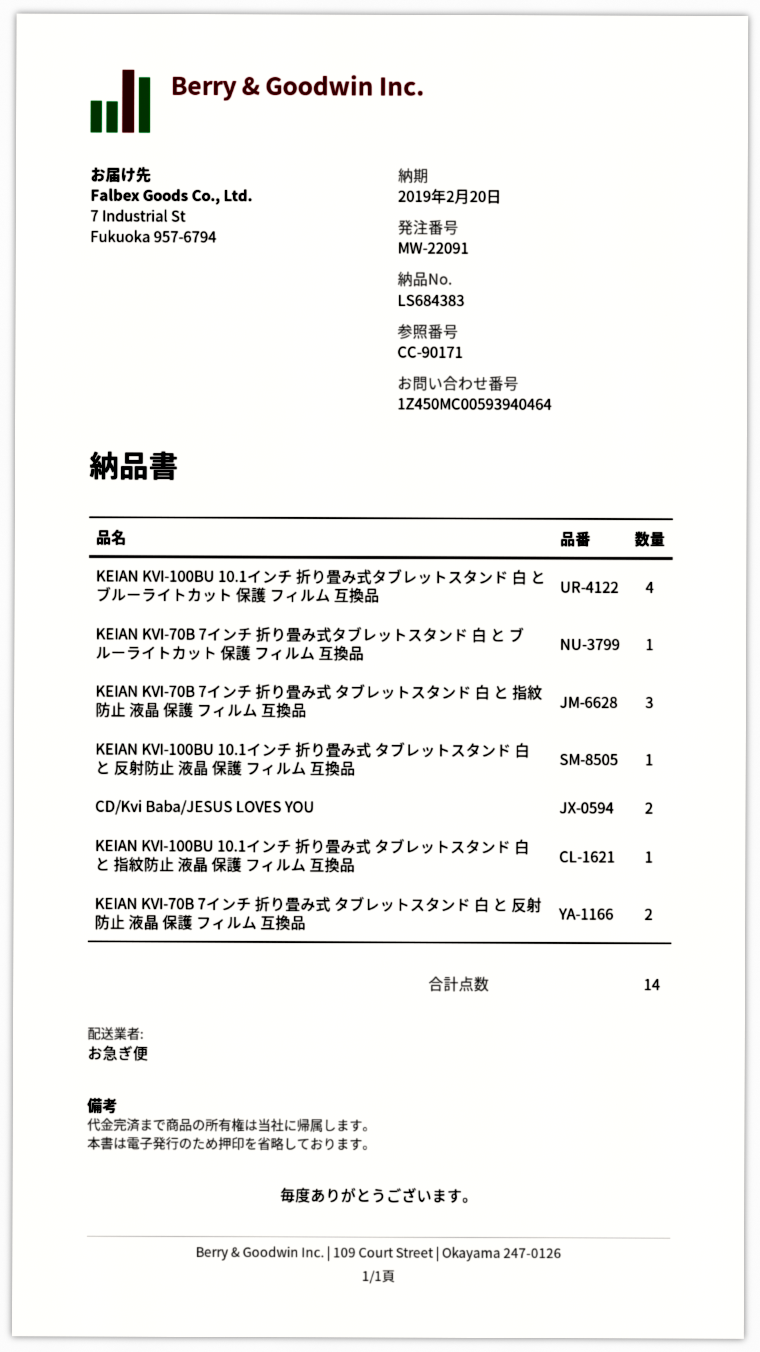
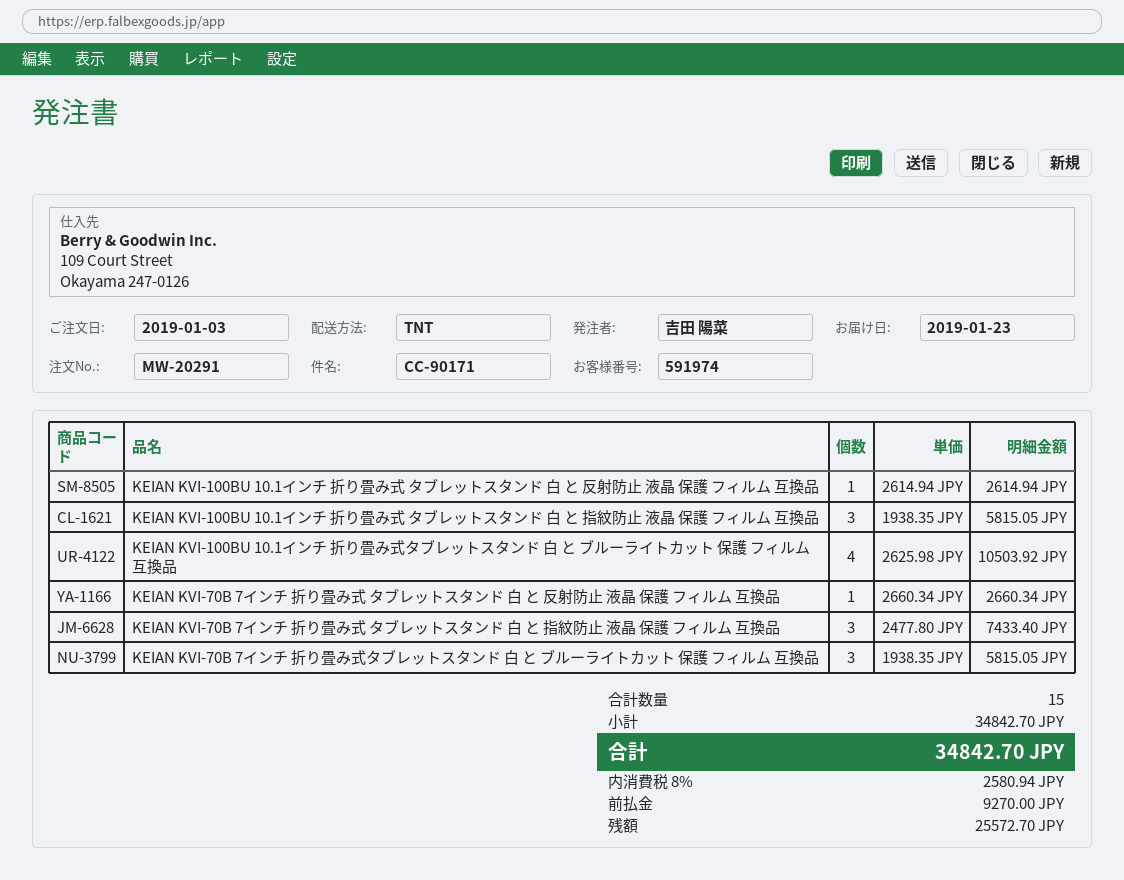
order number: MW-22091 -> MW-20291
delivery date: 2019-02-20 -> 2019-01-23
shipping method: express -> TNT
KEIAN KVI-70B 7インチ 折り畳み式タブレットスタンド 白 と ブルーライトカット 保護 フィルム 互換品: 1 -> 3
CD/Kvi Baba/JESUS LOVES YOU: 2 -> none
KEIAN KVI-100BU 10.1インチ 折り畳み式 タブレットスタンド 白 と 指紋防止 液晶 保護 フィルム 互換品: 1 -> 3
KEIAN KVI-70B 7インチ 折り畳み式 タブレットスタンド 白 と 反射防止 液晶 保護 フィルム 互換品: 2 -> 1
total quantity: 14 -> 15

